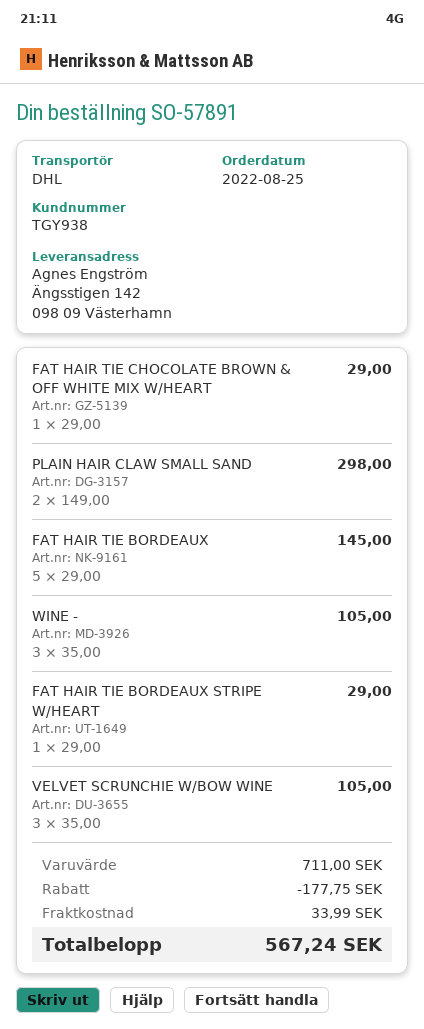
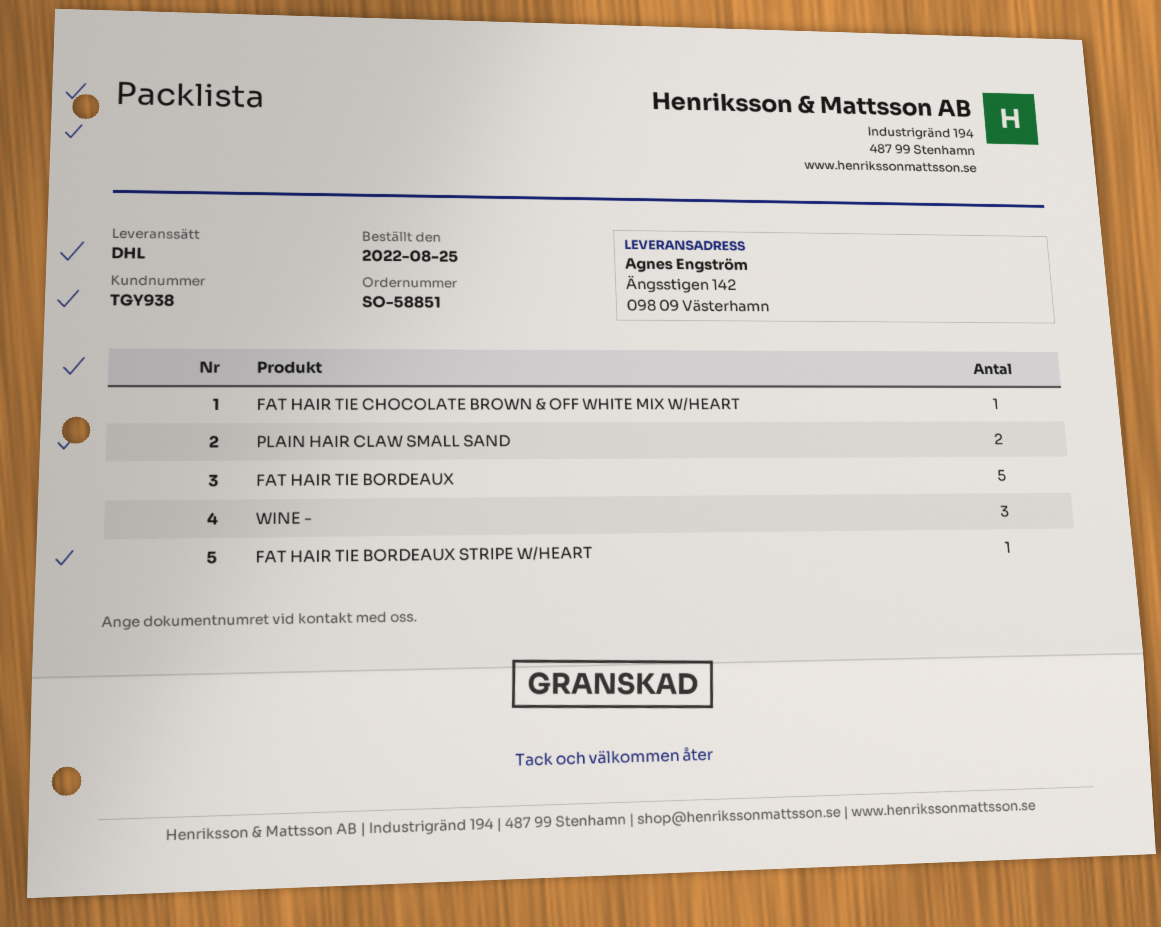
order number: SO-57891 -> SO-58851
VELVET SCRUNCHIE W/BOW WINE: 3 -> none

